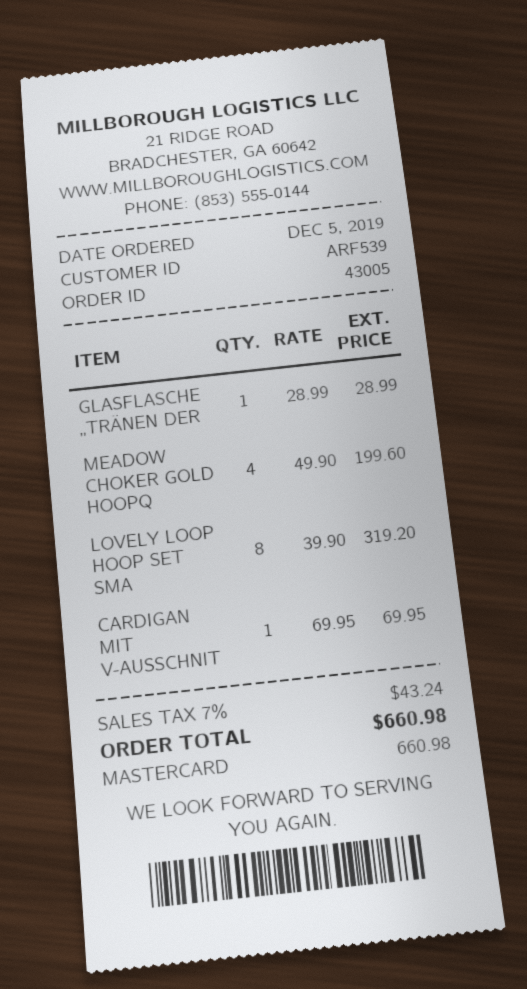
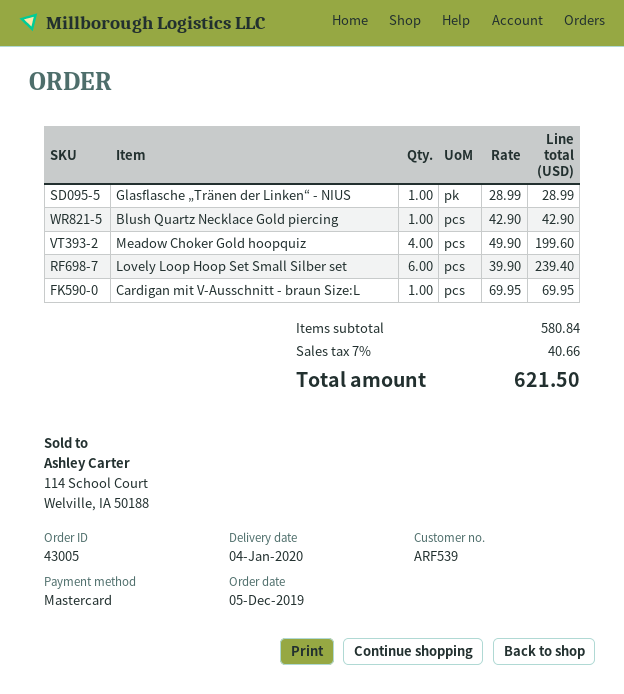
LOVELY LOOP HOOP SET SMA: 8 x 39.90 = 319.20 -> 6 x 39.90 = 239.40
Blush Quartz Necklace Gold piercing: none -> 1 x 42.90 = 42.90
tax: 7% = 43.24 -> 7% = 40.66
total: 660.98 -> 621.50

